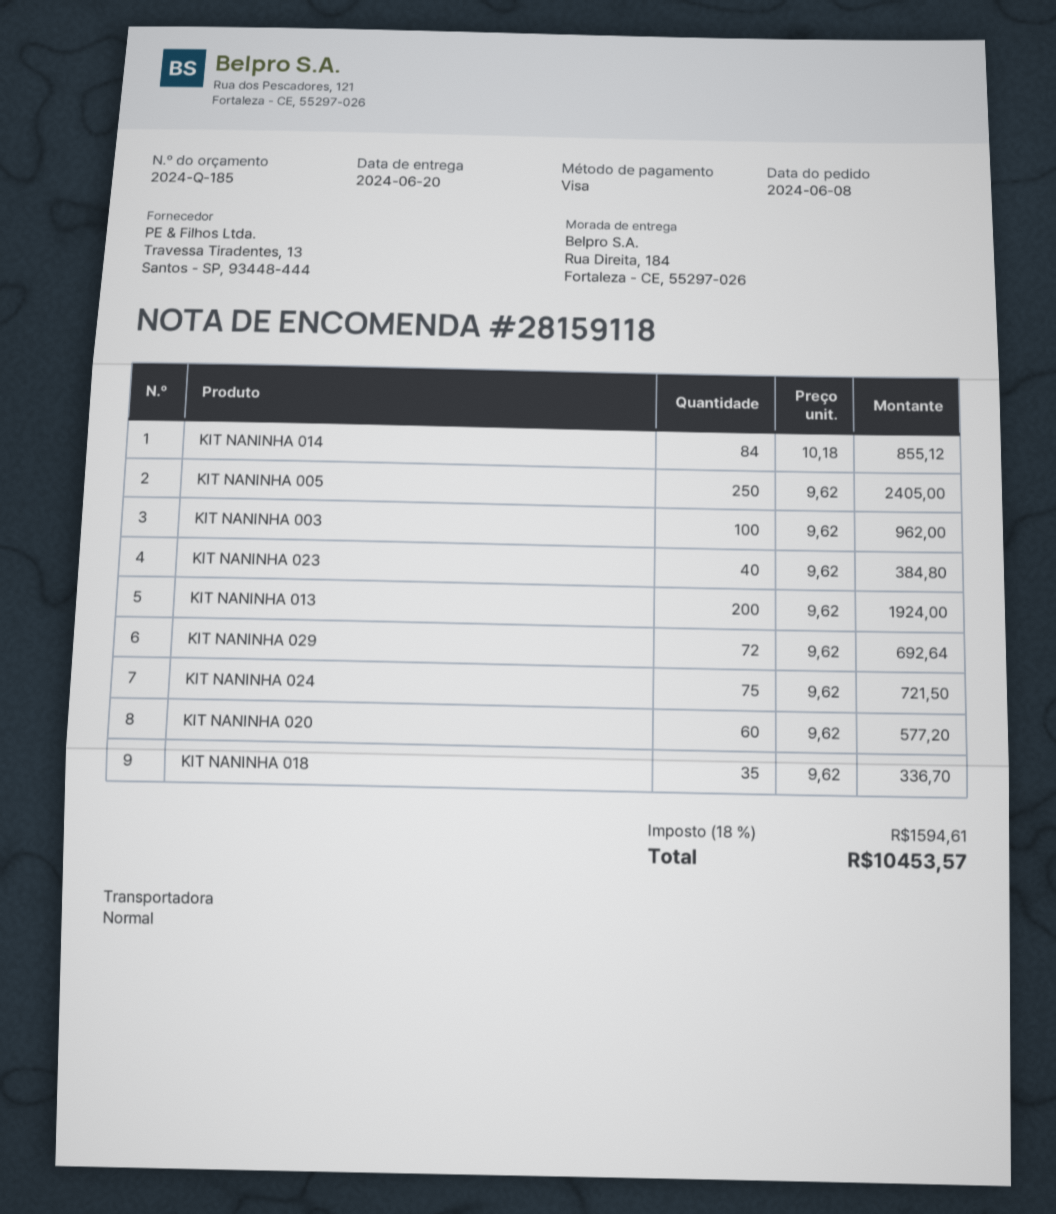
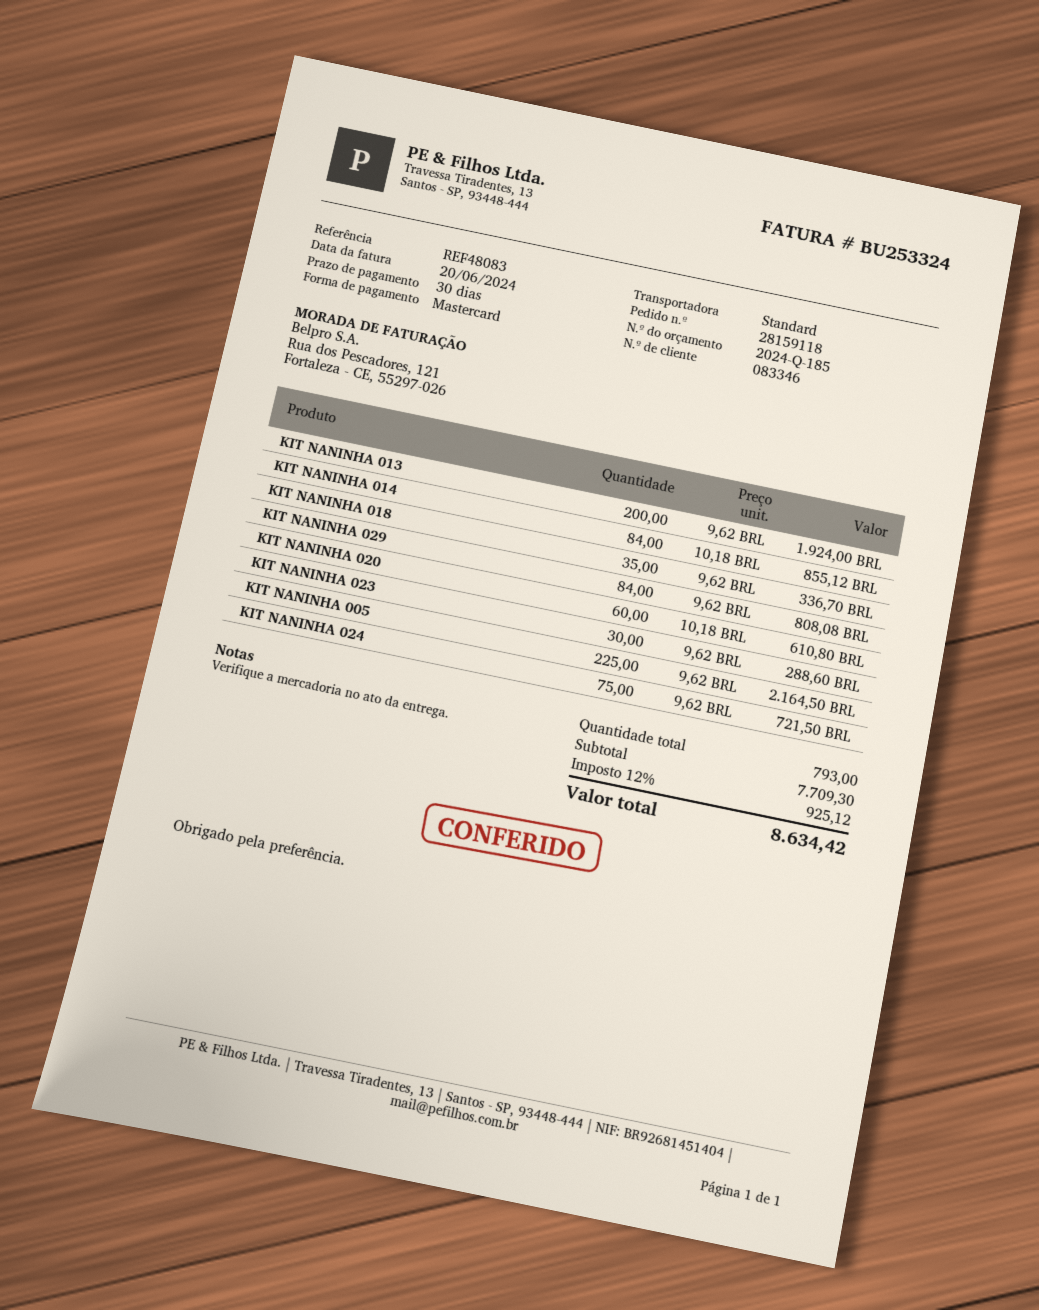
payment method: Visa -> Mastercard
KIT NANINHA 005: 250 x 9.62 = 2405.00 -> 225 x 9.62 = 2164.50
KIT NANINHA 003: 100 x 9.62 = 962.00 -> none
KIT NANINHA 023: 40 x 9.62 = 384.80 -> 30 x 9.62 = 288.60
KIT NANINHA 029: 72 x 9.62 = 692.64 -> 84 x 9.62 = 808.08
KIT NANINHA 020: 60 x 9.62 = 577.20 -> 60 x 10.18 = 610.80
tax: 18% = 1594.61 -> 12% = 925.12
total: 10453.57 -> 8634.42

